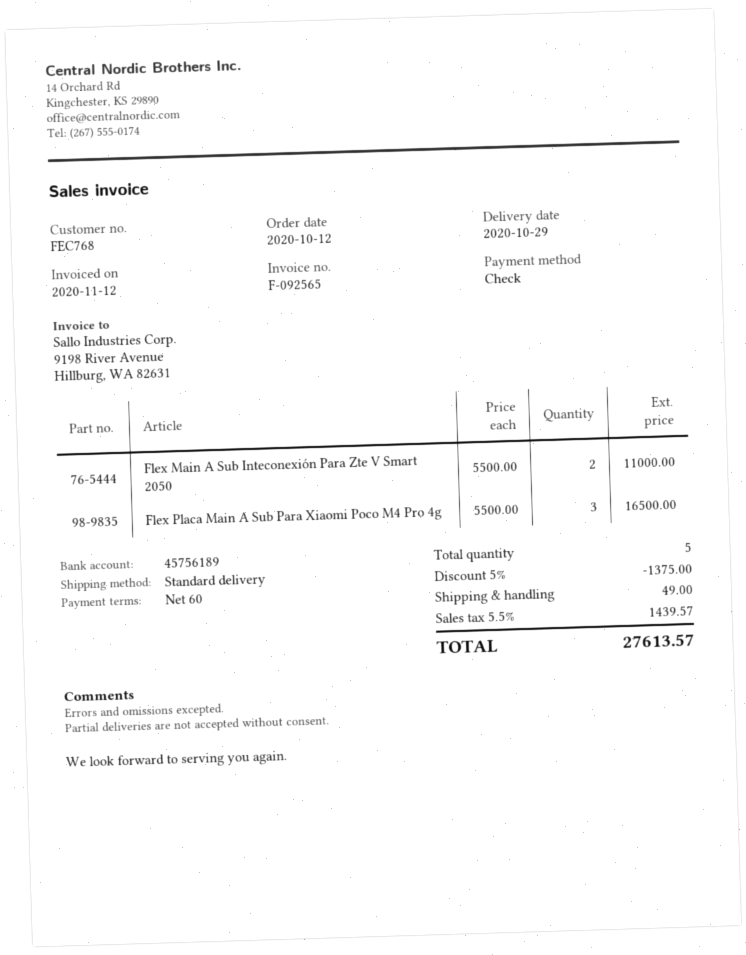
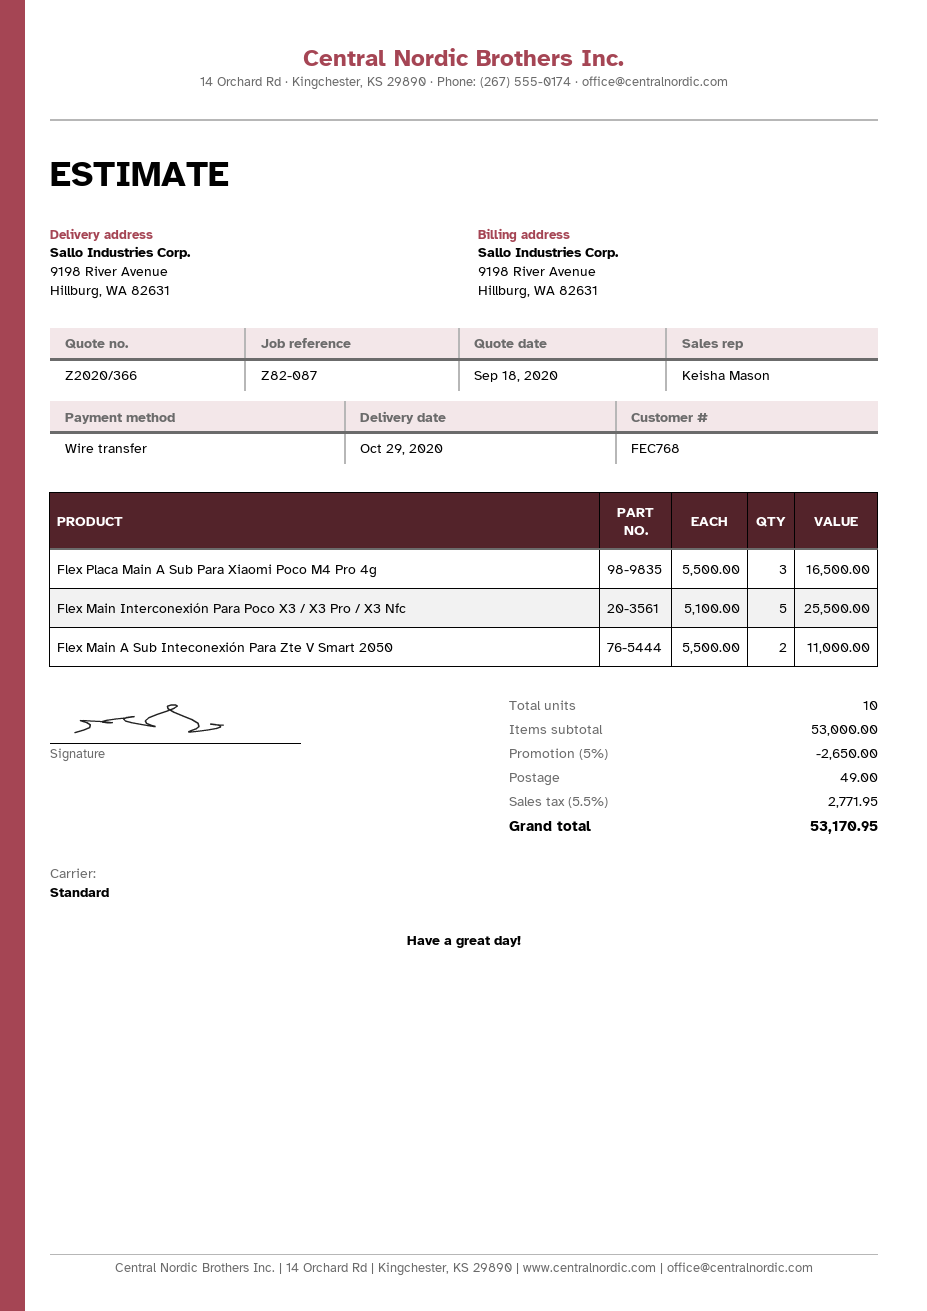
payment method: cheque -> bank transfer
Flex Main Interconexión Para Poco X3 / X3 Pro / X3 Nfc: none -> 5 x 5100.00 = 25500.00
total quantity: 5 -> 10
discount: 5% = 1375.00 -> 5% = 2650.00
tax: 5.5% = 1439.57 -> 5.5% = 2771.95
total: 27613.57 -> 53170.95

